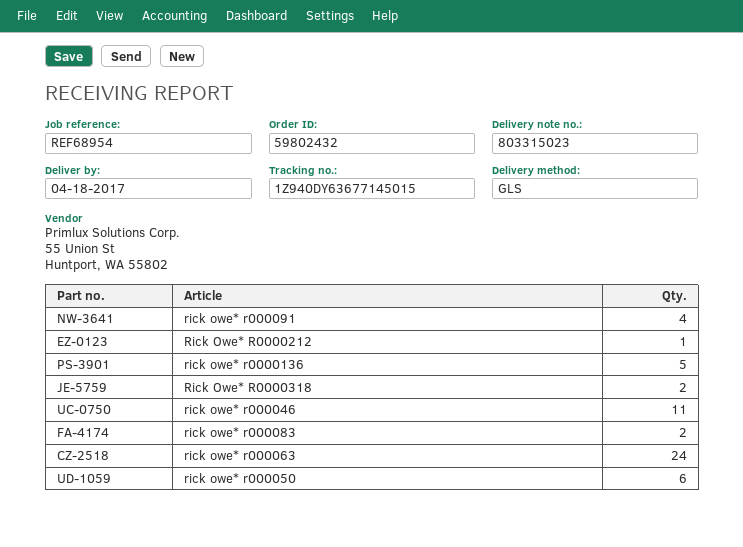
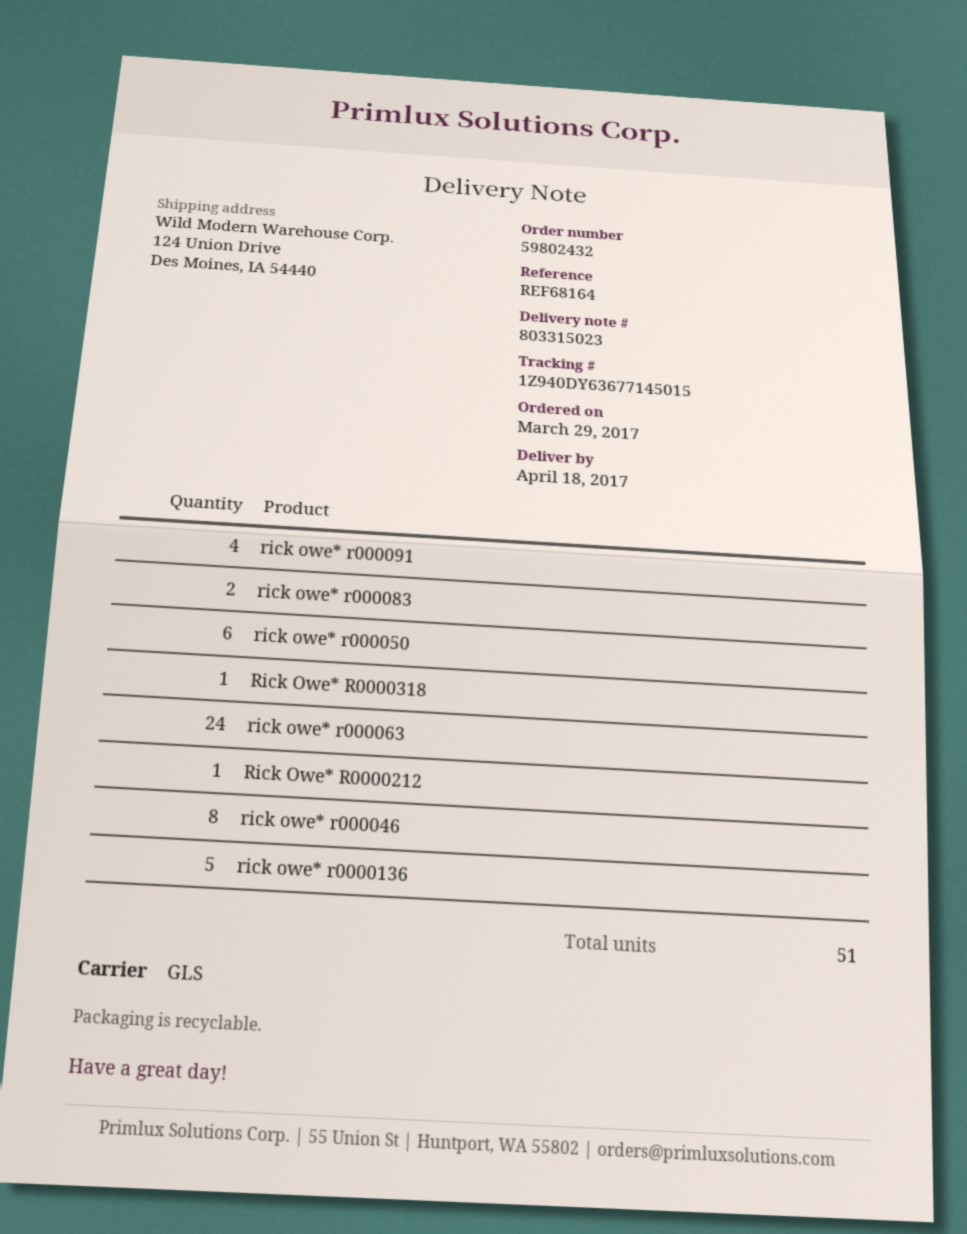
reference: REF68954 -> REF68164
Rick Owe* R0000318: 2 -> 1
rick owe* r000046: 11 -> 8

